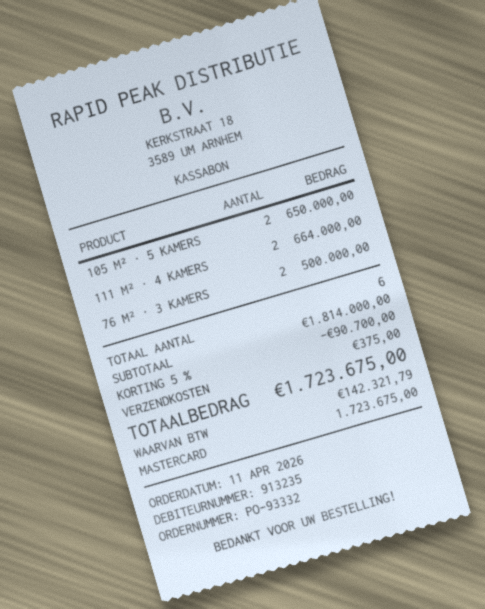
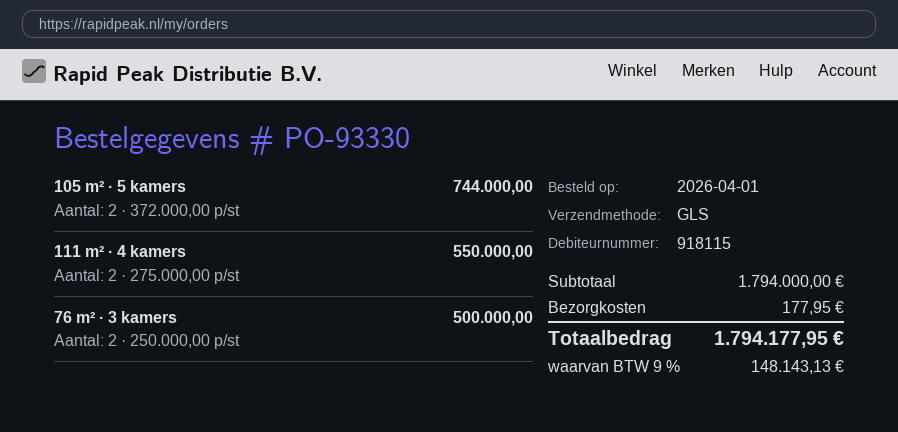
order number: PO-93332 -> PO-93330
order date: 2026-04-11 -> 2026-04-01
customer number: 913235 -> 918115
105 M² · 5 KAMERS: 2 for 650000.00 -> 2 for 744000.00
111 M² · 4 KAMERS: 2 for 664000.00 -> 2 for 550000.00
subtotal: 1814000.00 -> 1794000.00
discount: 5% = 90700.00 -> none
shipping: 375.00 -> 177.95
tax: 142321.79 -> 148143.13
total: 1723675.00 -> 1794177.95

